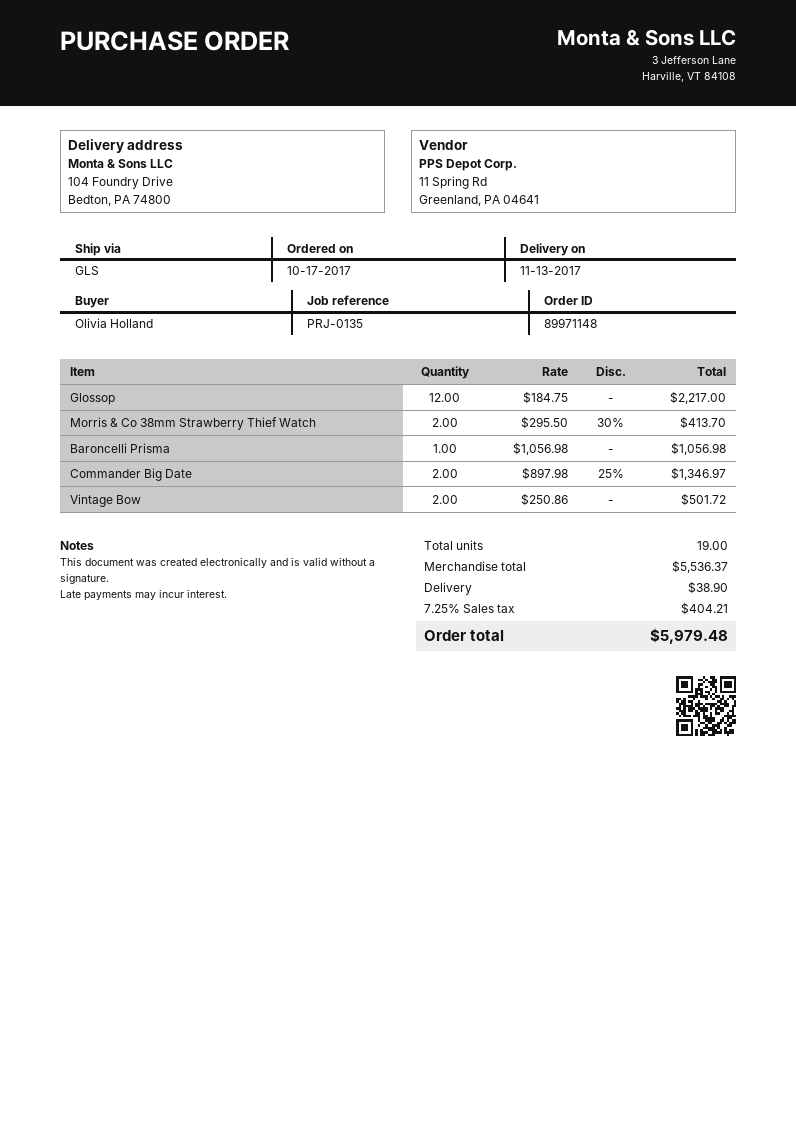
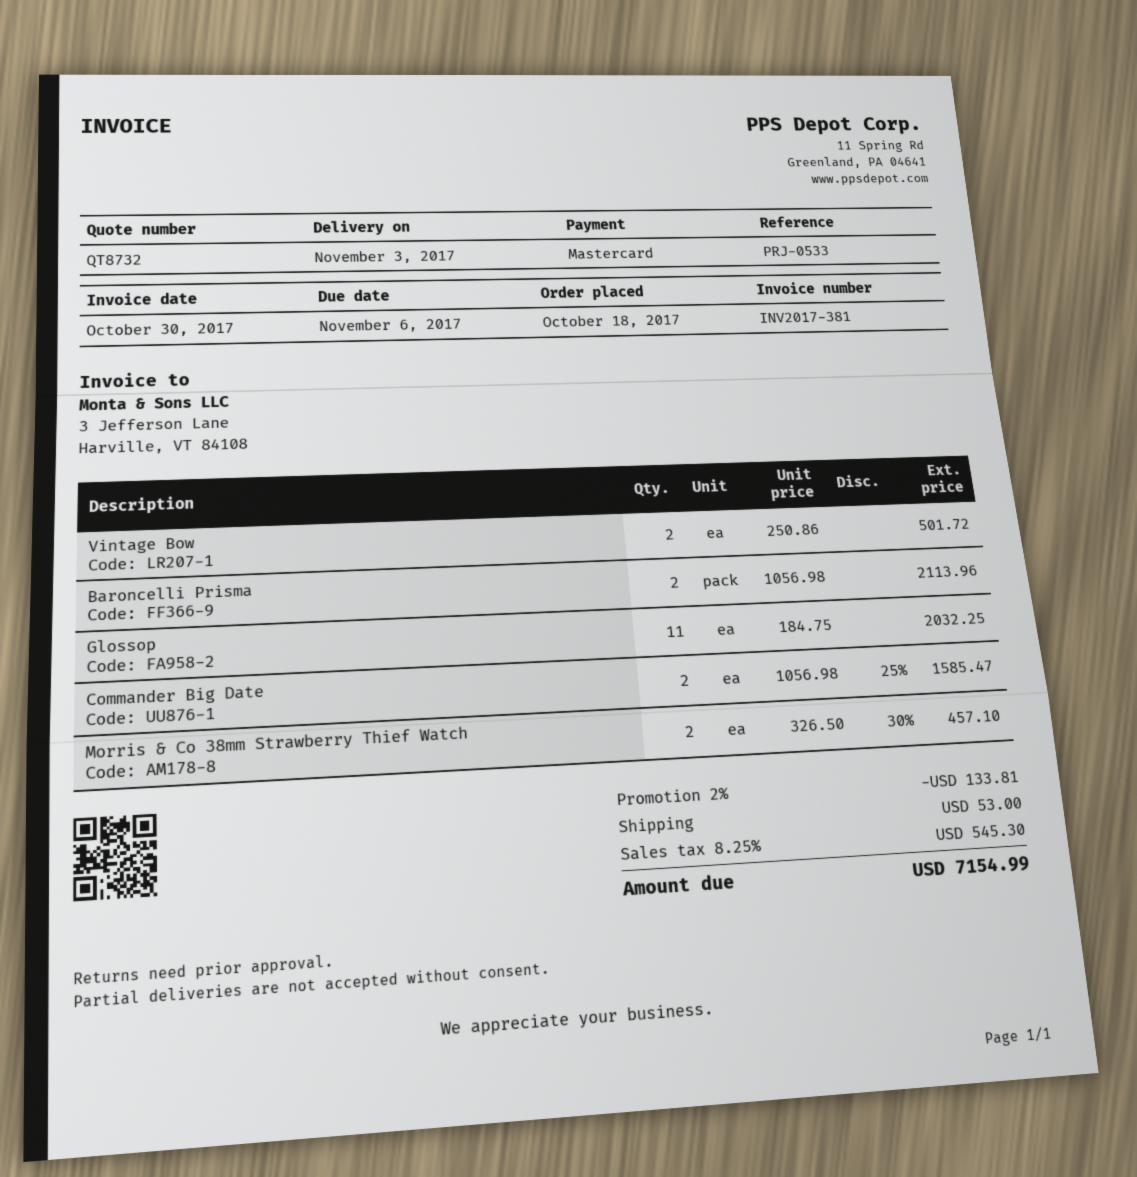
order date: 2017-10-17 -> 2017-10-18
delivery date: 2017-11-13 -> 2017-11-03
reference: PRJ-0135 -> PRJ-0533
Glossop: 12 x 184.75 = 2217.00 -> 11 x 184.75 = 2032.25
Morris & Co 38mm Strawberry Thief Watch: 2 x 295.50 - 30% = 413.70 -> 2 x 326.50 - 30% = 457.10
Baroncelli Prisma: 1 x 1056.98 = 1056.98 -> 2 x 1056.98 = 2113.96
Commander Big Date: 2 x 897.98 - 25% = 1346.97 -> 2 x 1056.98 - 25% = 1585.47
discount: none -> 2% = 133.81
shipping: 38.90 -> 53.00
tax: 7.25% = 404.21 -> 8.25% = 545.30
total: 5979.48 -> 7154.99

